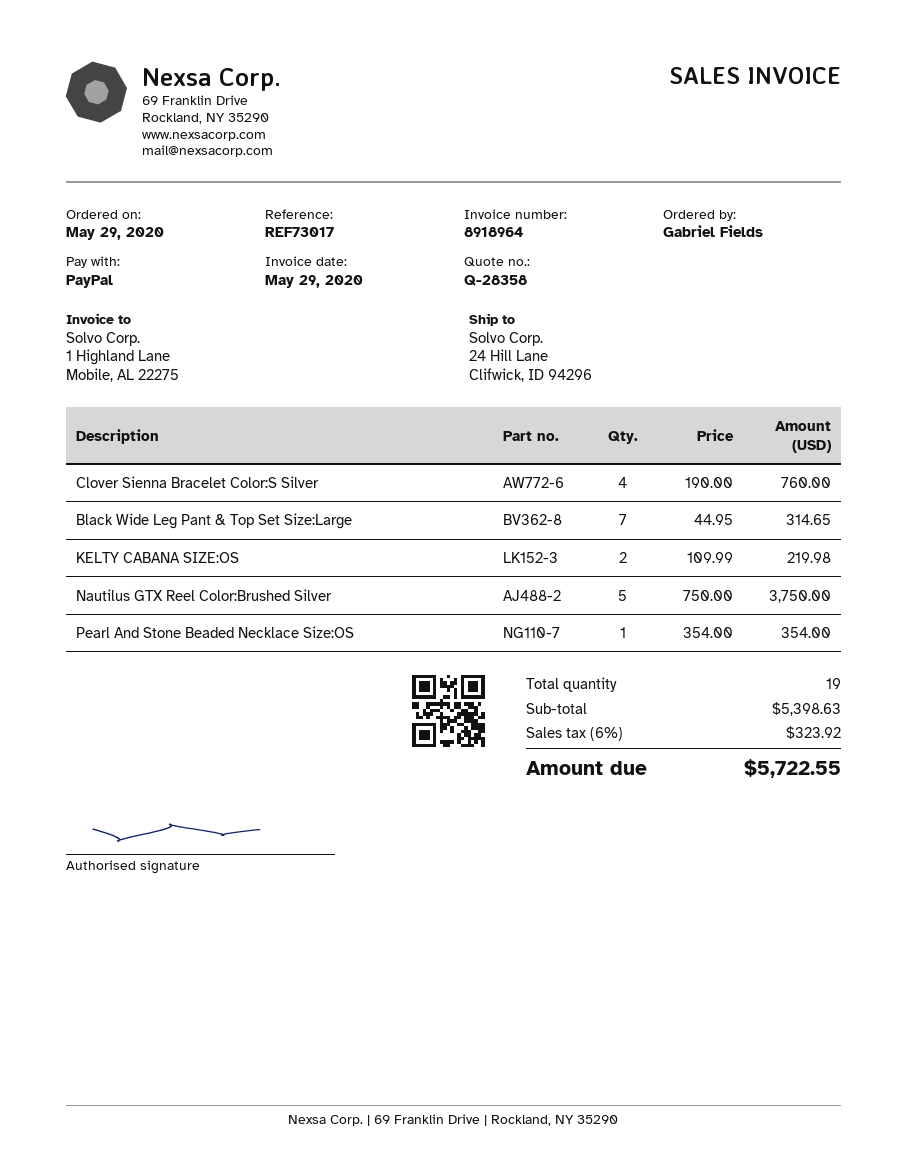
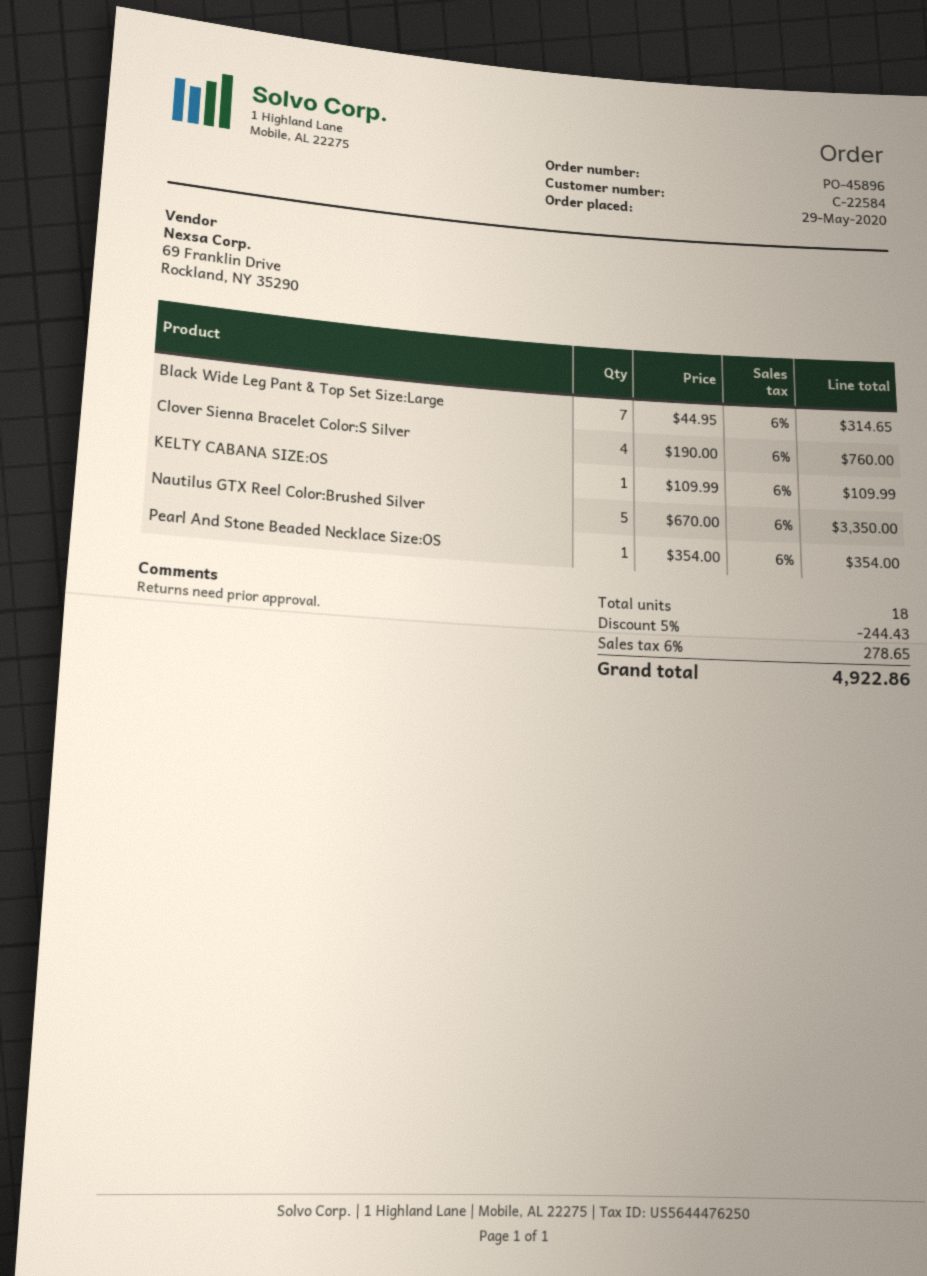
KELTY CABANA SIZE:OS: 2 x 109.99 = 219.98 -> 1 x 109.99 = 109.99
Nautilus GTX Reel Color:Brushed Silver: 5 x 750.00 = 3750.00 -> 5 x 670.00 = 3350.00
total quantity: 19 -> 18
discount: none -> 5% = 244.43
tax: 6% = 323.92 -> 6% = 278.65
total: 5722.55 -> 4922.86

